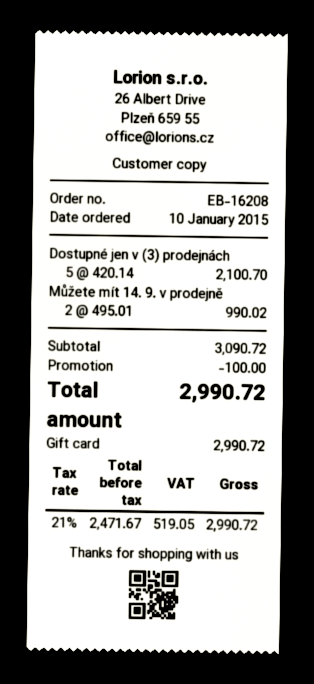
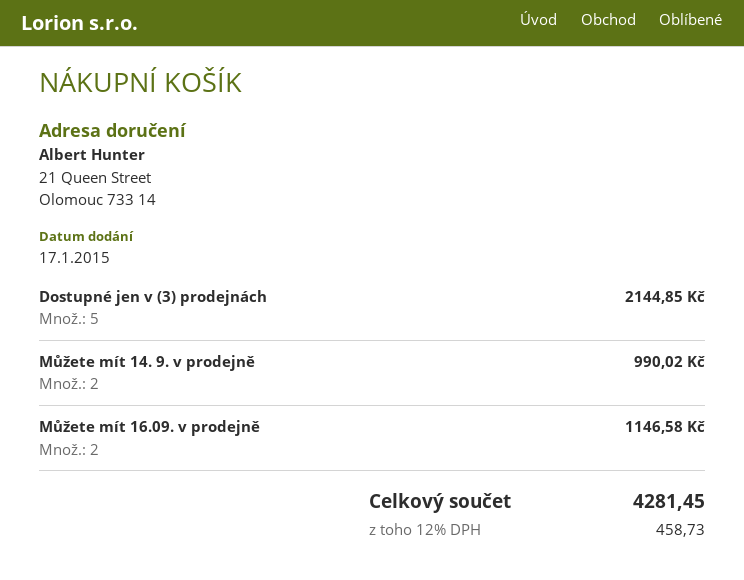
Dostupné jen v (3) prodejnách: 5 for 2100.70 -> 5 for 2144.85
Můžete mít 16.09. v prodejně: none -> 2 for 1146.58
discount: 100.00 -> none
tax: 21% = 519.05 -> 12% = 458.73
total: 2990.72 -> 4281.45

